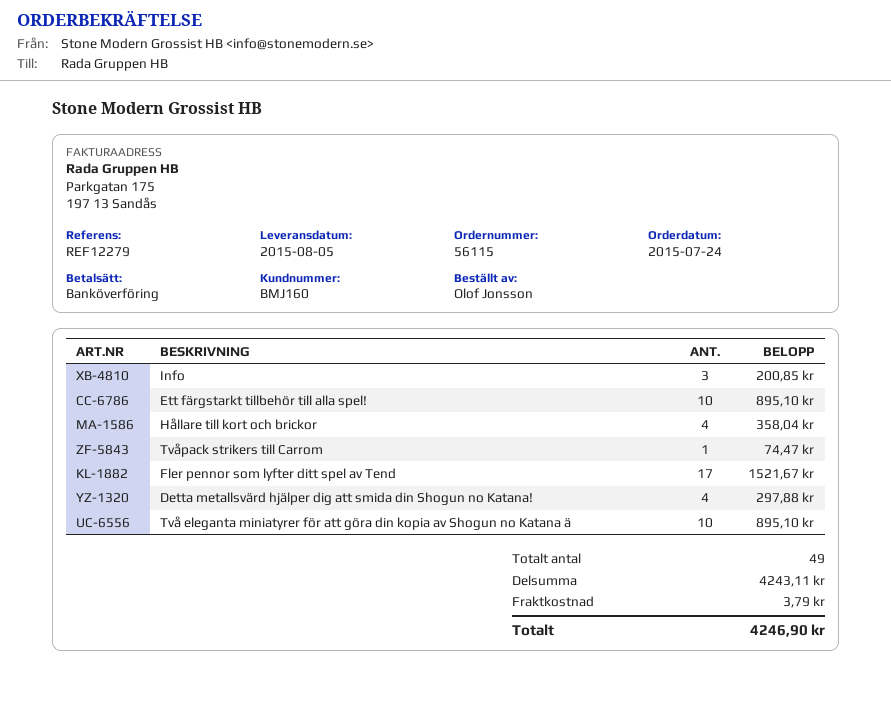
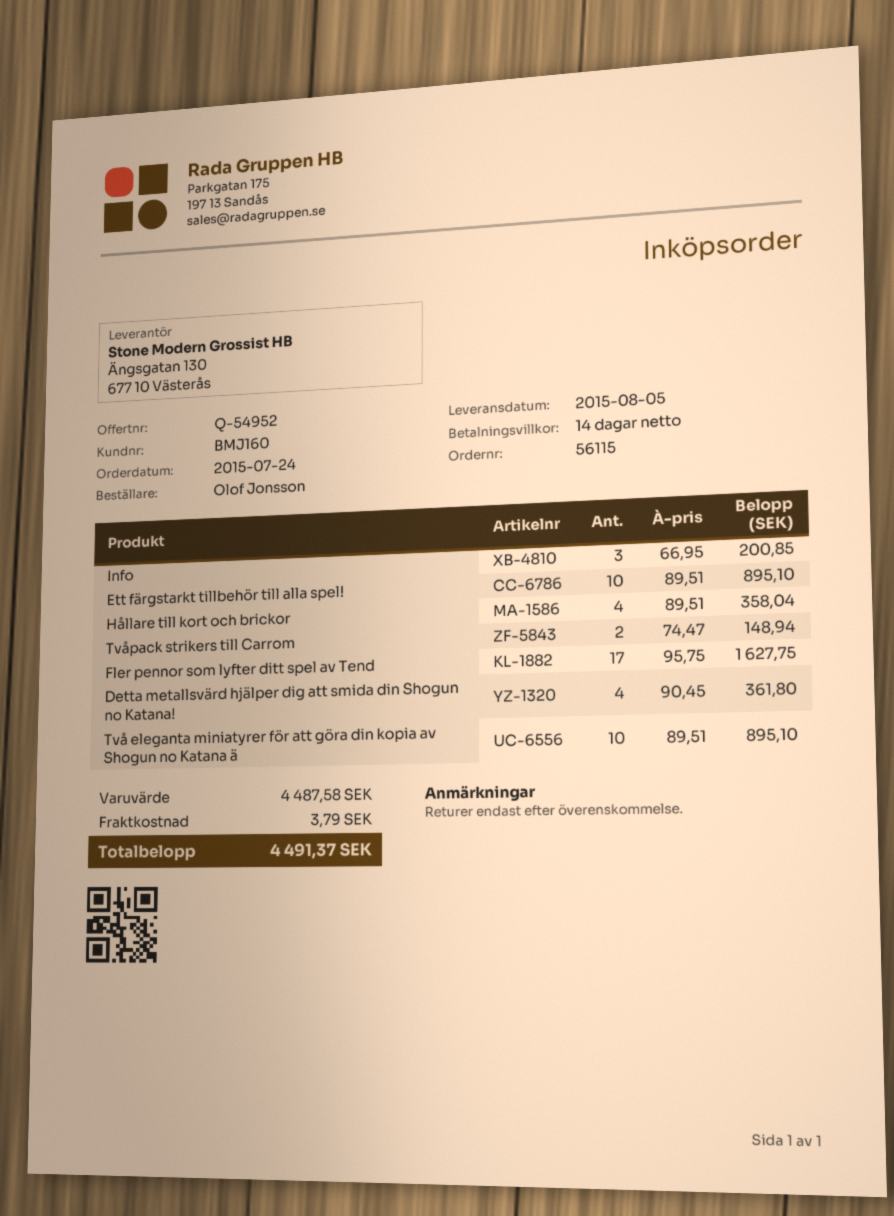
Tvåpack strikers till Carrom: 1 for 74.47 -> 2 for 148.94
Fler pennor som lyfter ditt spel av Tend: 17 for 1521.67 -> 17 for 1627.75
Detta metallsvärd hjälper dig att smida din Shogun no Katana!: 4 for 297.88 -> 4 for 361.80
subtotal: 4243.11 -> 4487.58
total: 4246.90 -> 4491.37

